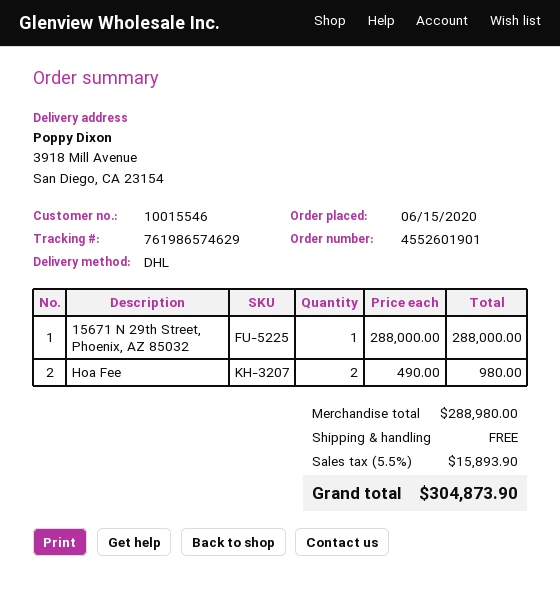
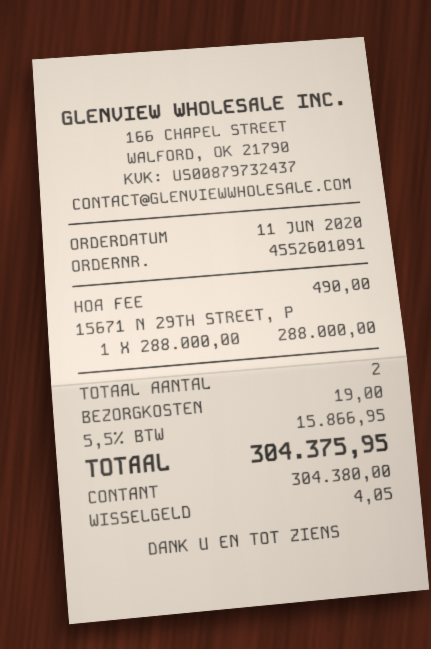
order number: 4552601901 -> 4552601091
order date: 2020-06-15 -> 2020-06-11
Hoa Fee: 2 x 490.00 = 980.00 -> 1 x 490.00 = 490.00
shipping: 0.00 -> 19.00
tax: 5.5% = 15893.90 -> 5.5% = 15866.95
total: 304873.90 -> 304375.95

